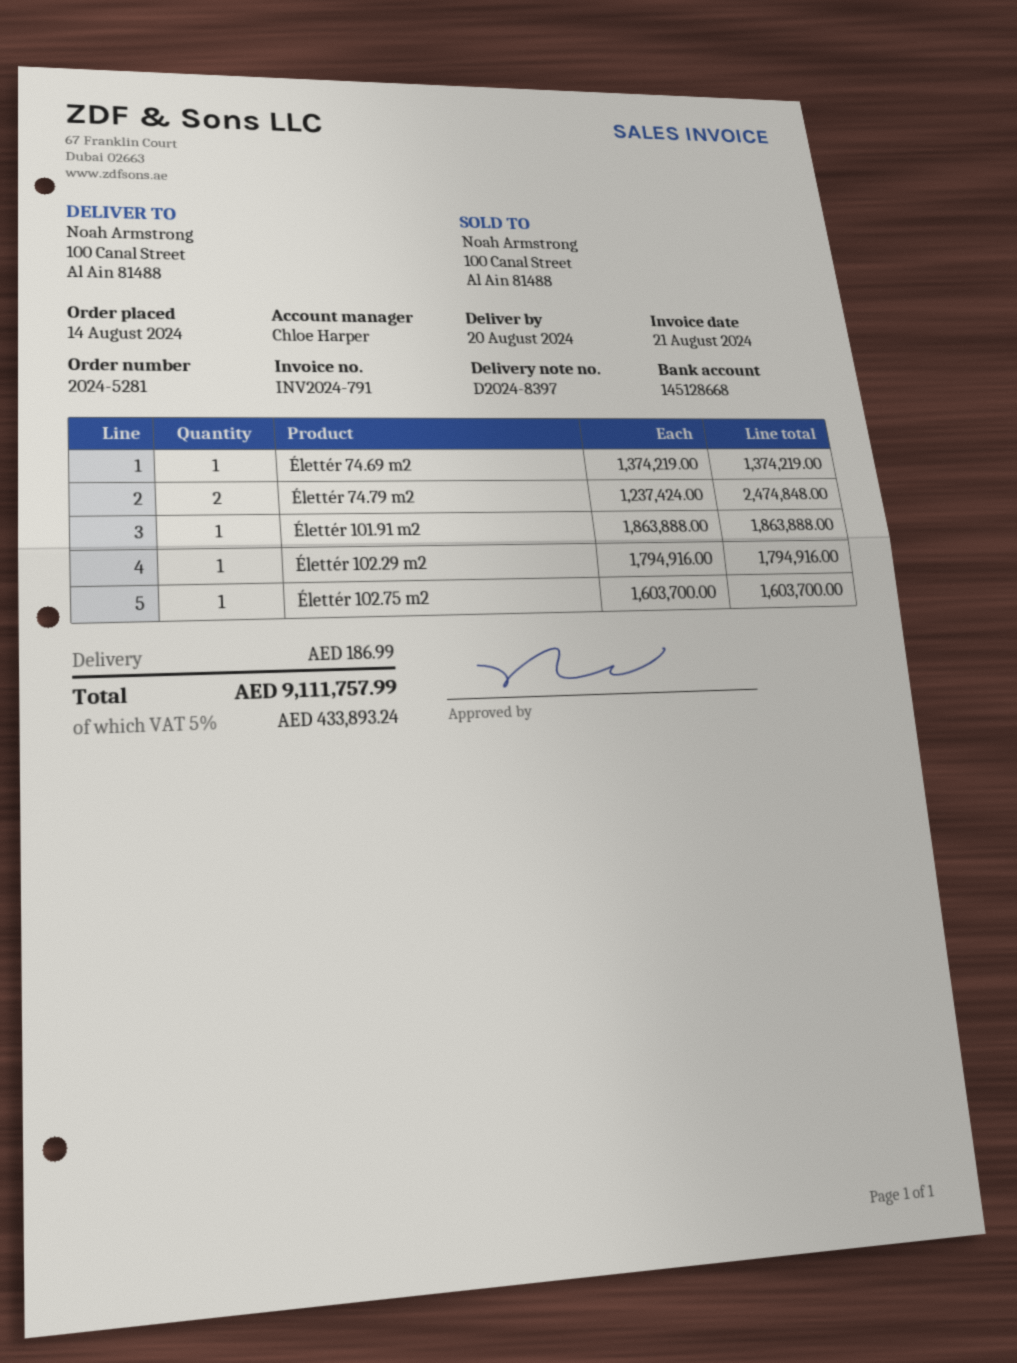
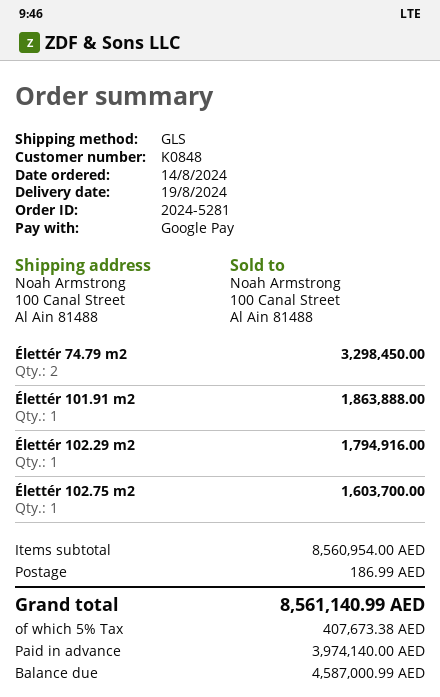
delivery date: 2024-08-20 -> 2024-08-19
Élettér 74.69 m2: 1 for 1374219.00 -> none
Élettér 74.79 m2: 2 for 2474848.00 -> 2 for 3298450.00
tax: 5% = 433893.24 -> 5% = 407673.38
total: 9111757.99 -> 8561140.99

